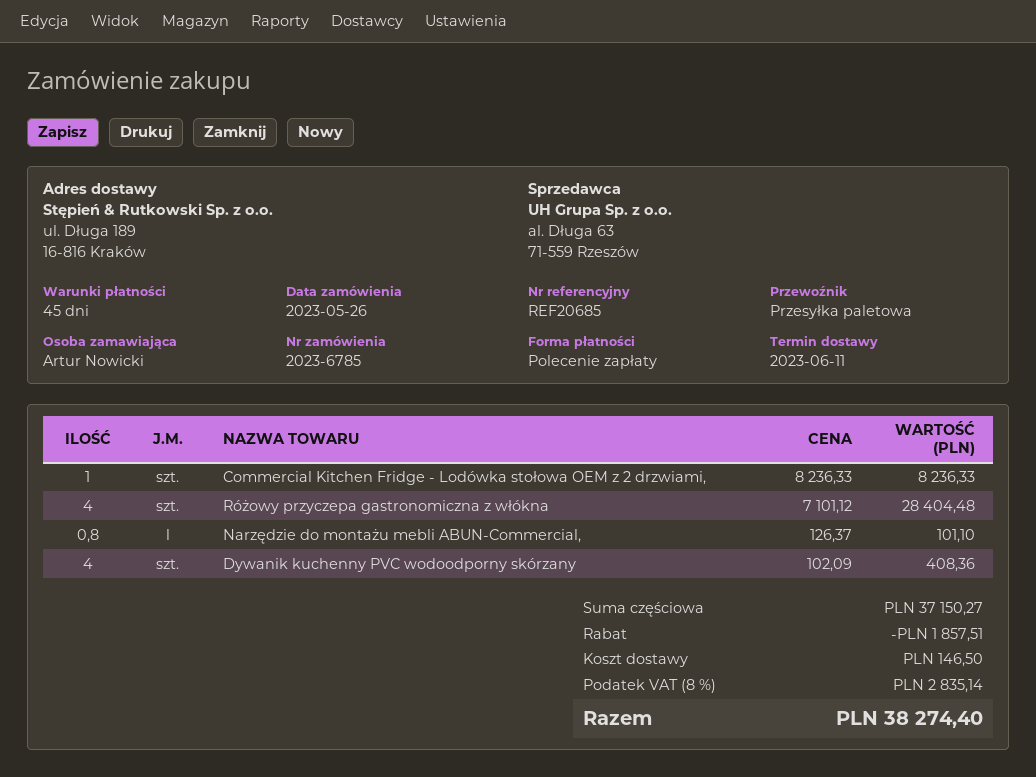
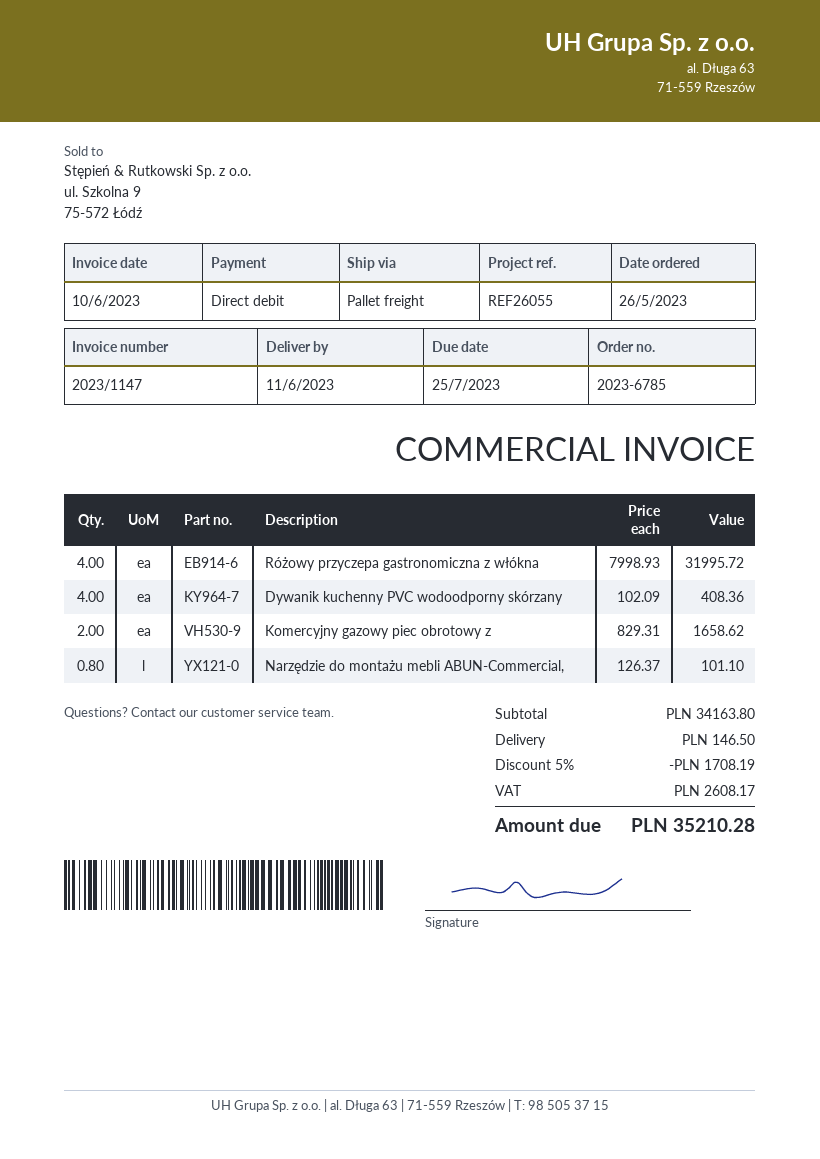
reference: REF20685 -> REF26055
Commercial Kitchen Fridge - Lodówka stołowa OEM z 2 drzwiami,: 1 x 8236.33 = 8236.33 -> none
Różowy przyczepa gastronomiczna z włókna: 4 x 7101.12 = 28404.48 -> 4 x 7998.93 = 31995.72
Komercyjny gazowy piec obrotowy z: none -> 2 x 829.31 = 1658.62
subtotal: 37150.27 -> 34163.80
discount: 1857.51 -> 1708.19
tax: 2835.14 -> 2608.17
total: 38274.40 -> 35210.28

